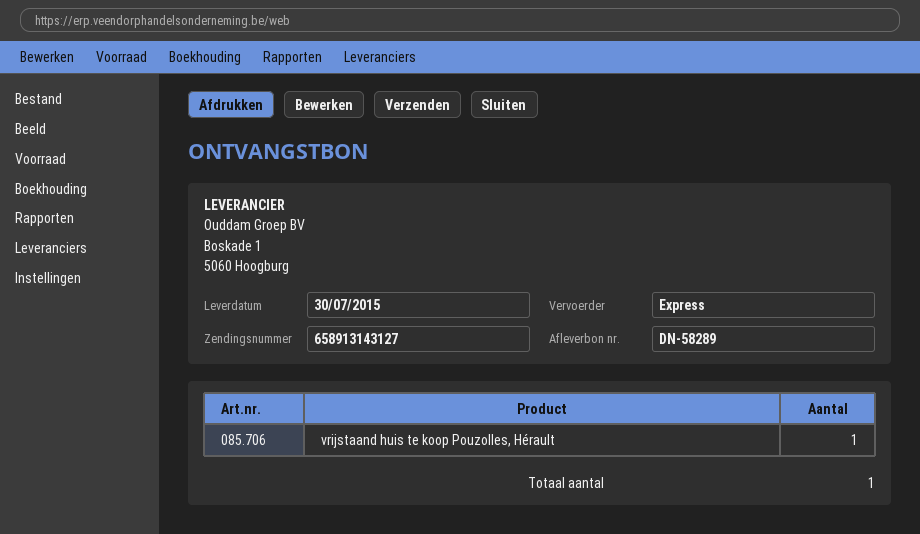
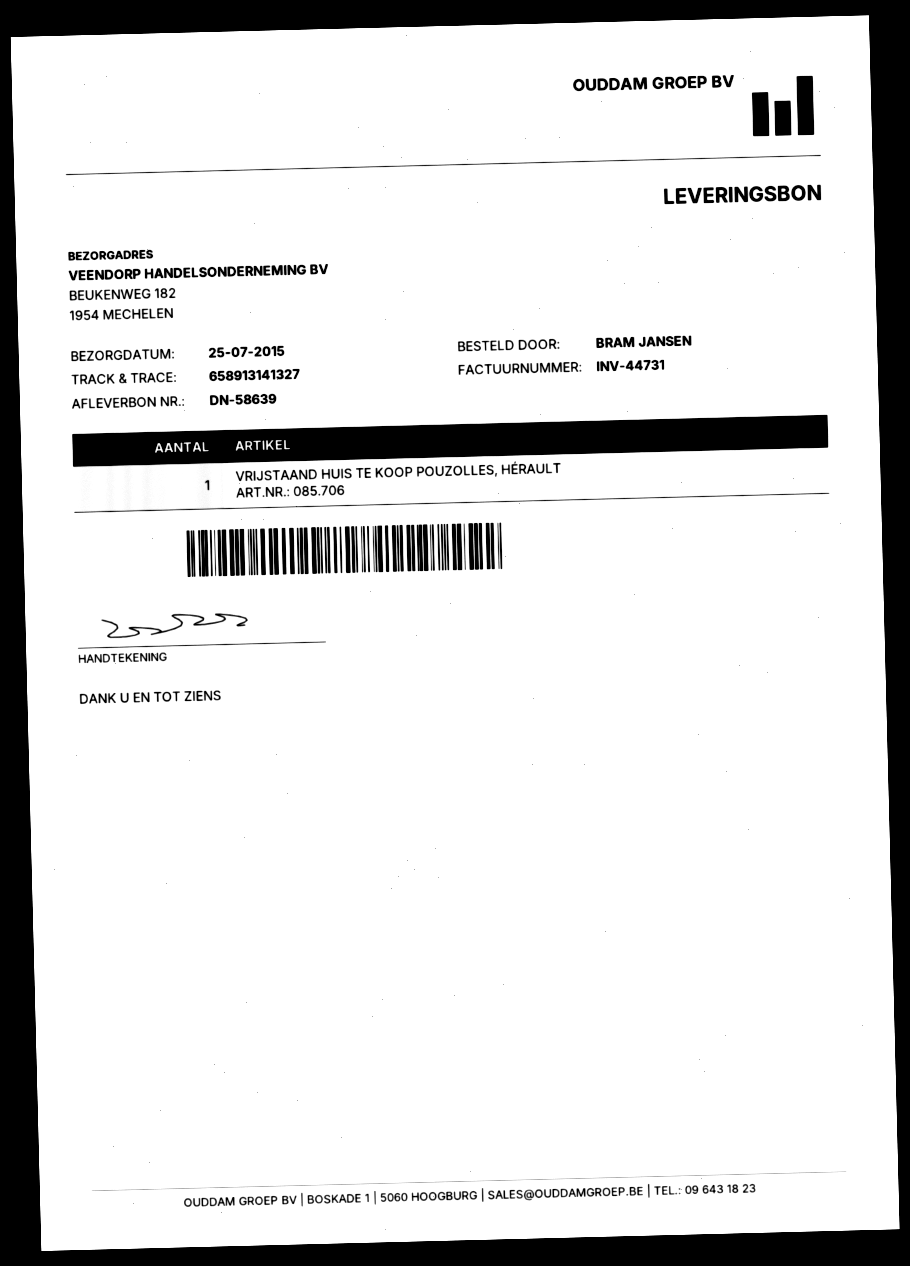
delivery note number: DN-58289 -> DN-58639
delivery date: 2015-07-30 -> 2015-07-25
tracking number: 658913143127 -> 658913141327

